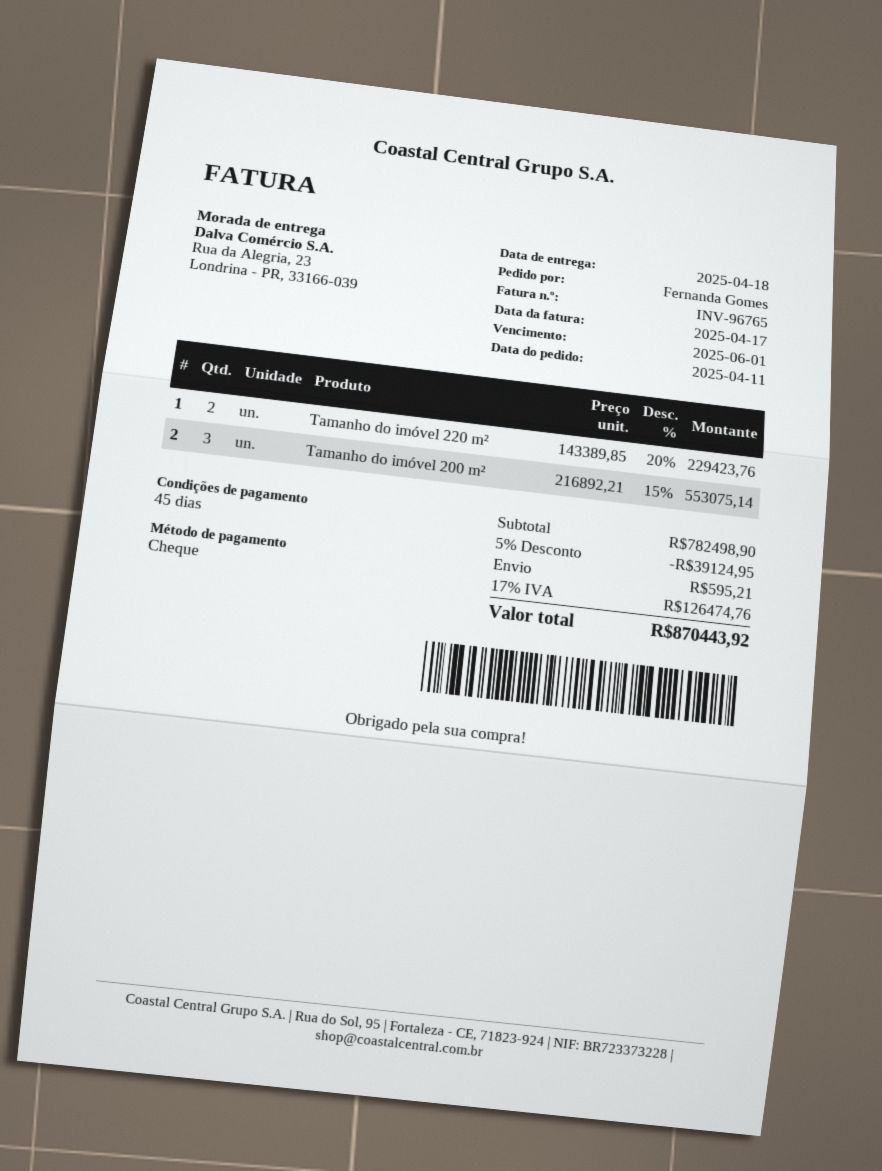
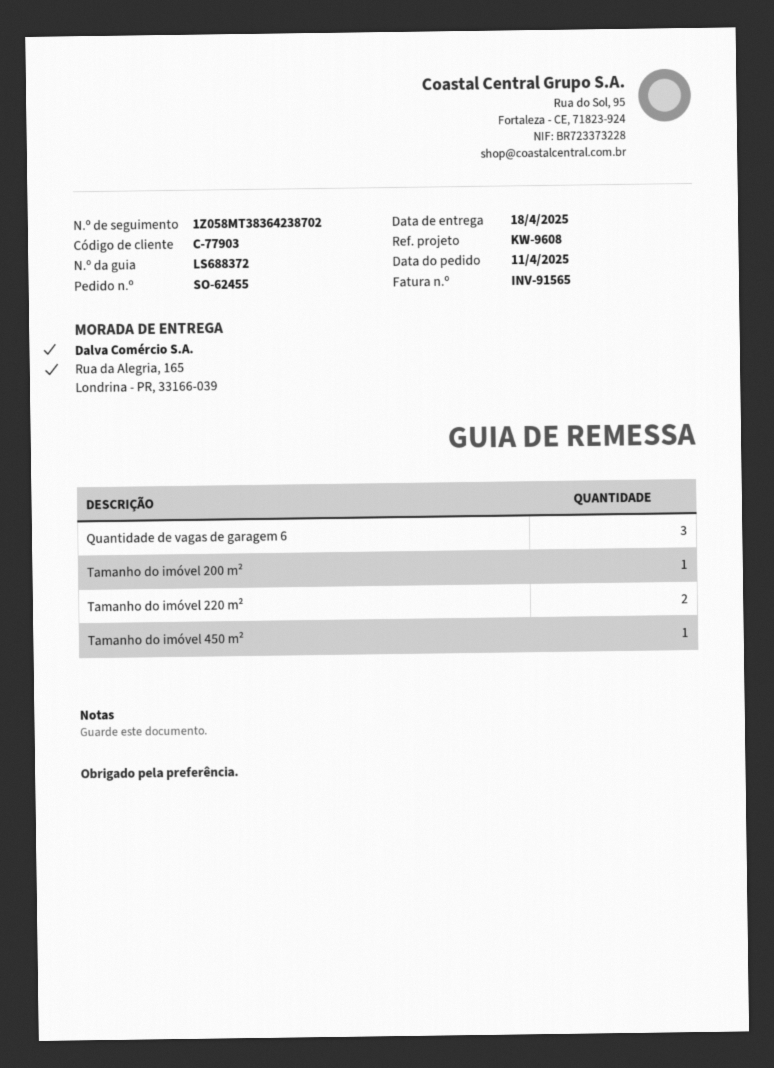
invoice number: INV-96765 -> INV-91565
ship to: Rua da Alegria, 23, Londrina - PR, 33166-039 -> Rua da Alegria, 165, Londrina - PR, 33166-039
Tamanho do imóvel 200 m²: 3 -> 1
Quantidade de vagas de garagem 6: none -> 3
Tamanho do imóvel 450 m²: none -> 1

